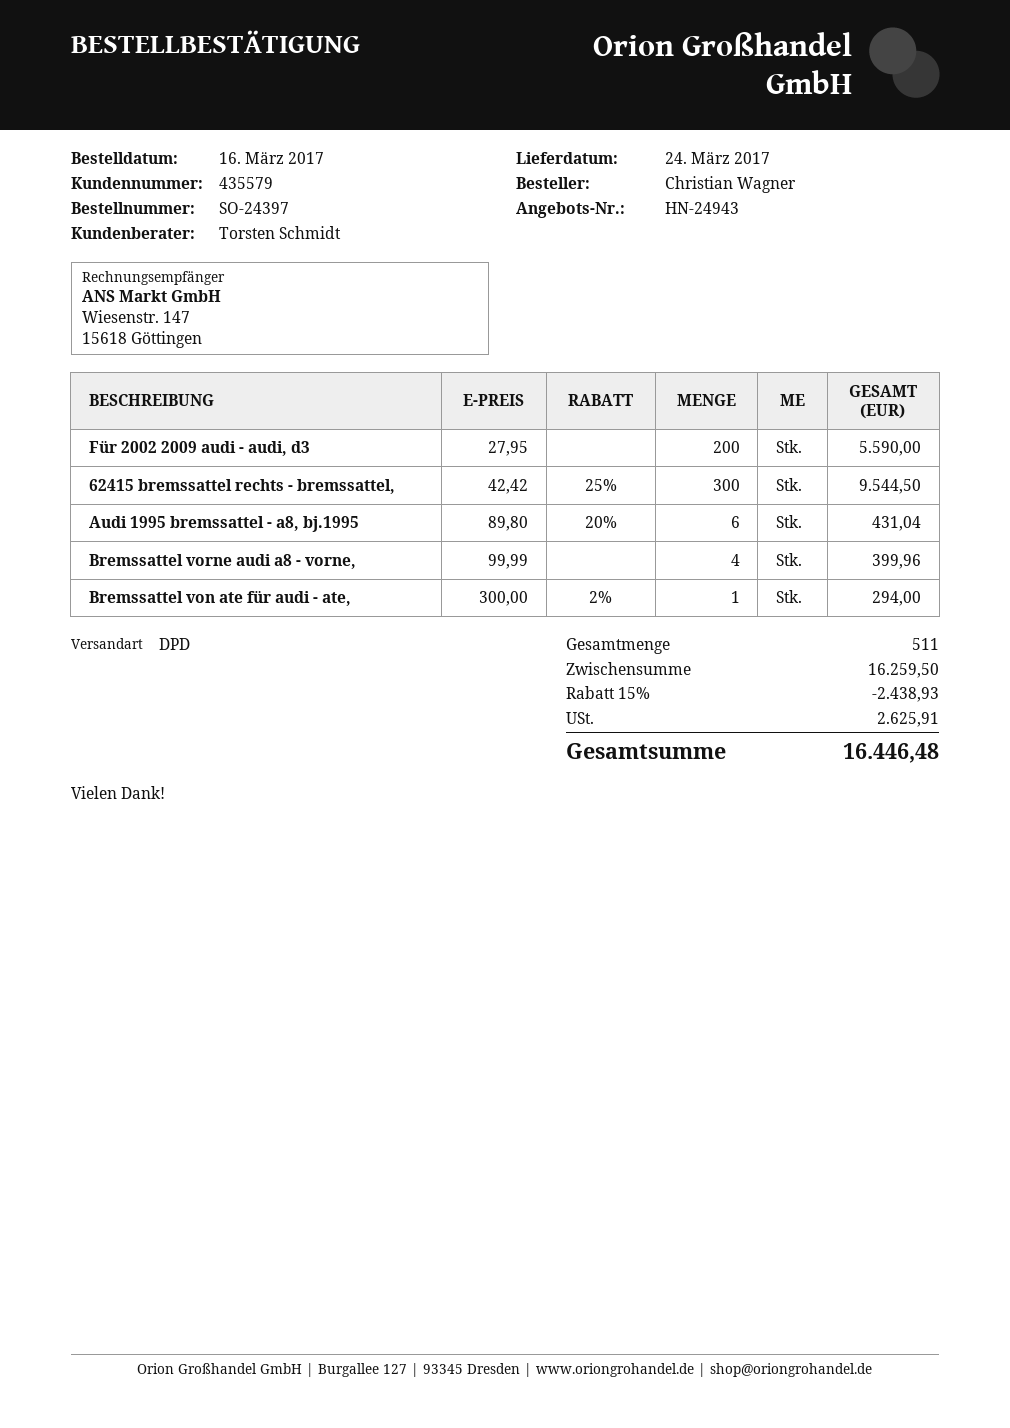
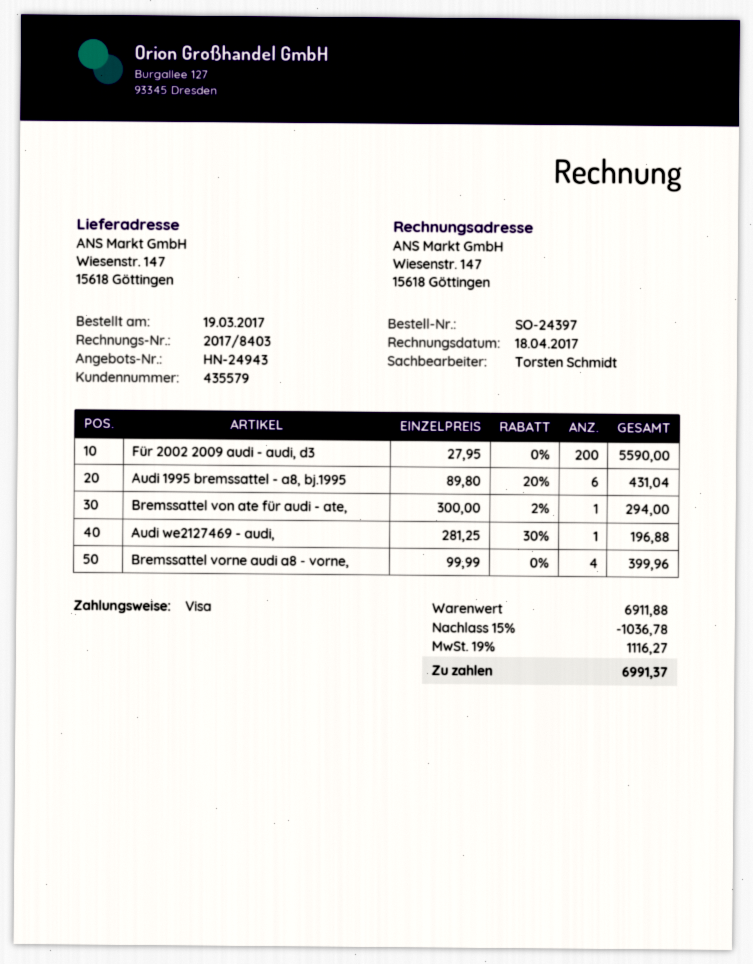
order date: 2017-03-16 -> 2017-03-19
62415 bremssattel rechts - bremssattel,: 300 x 42.42 - 25% = 9544.50 -> none
Audi we2127469 - audi,: none -> 1 x 281.25 - 30% = 196.88
subtotal: 16259.50 -> 6911.88
discount: 15% = 2438.93 -> 15% = 1036.78
tax: 2625.91 -> 1116.27
total: 16446.48 -> 6991.37

